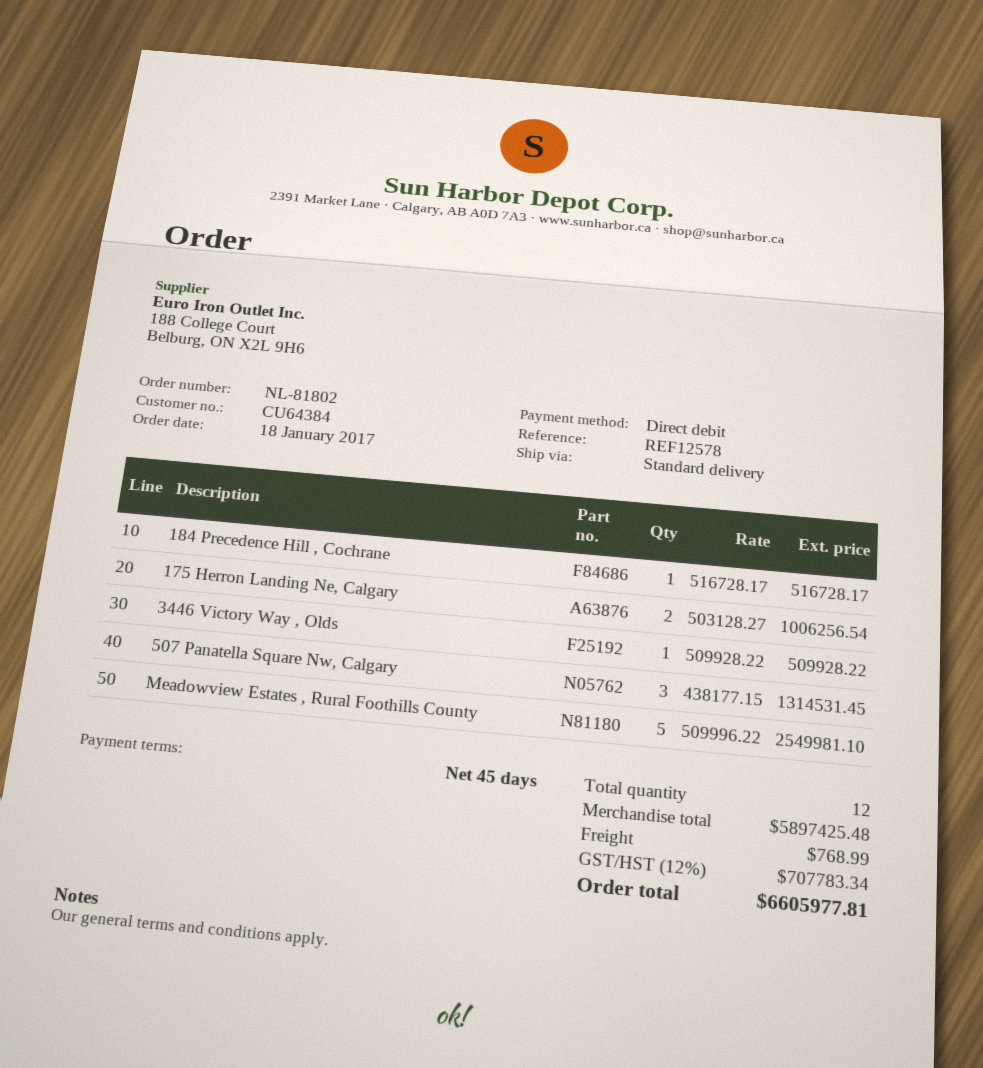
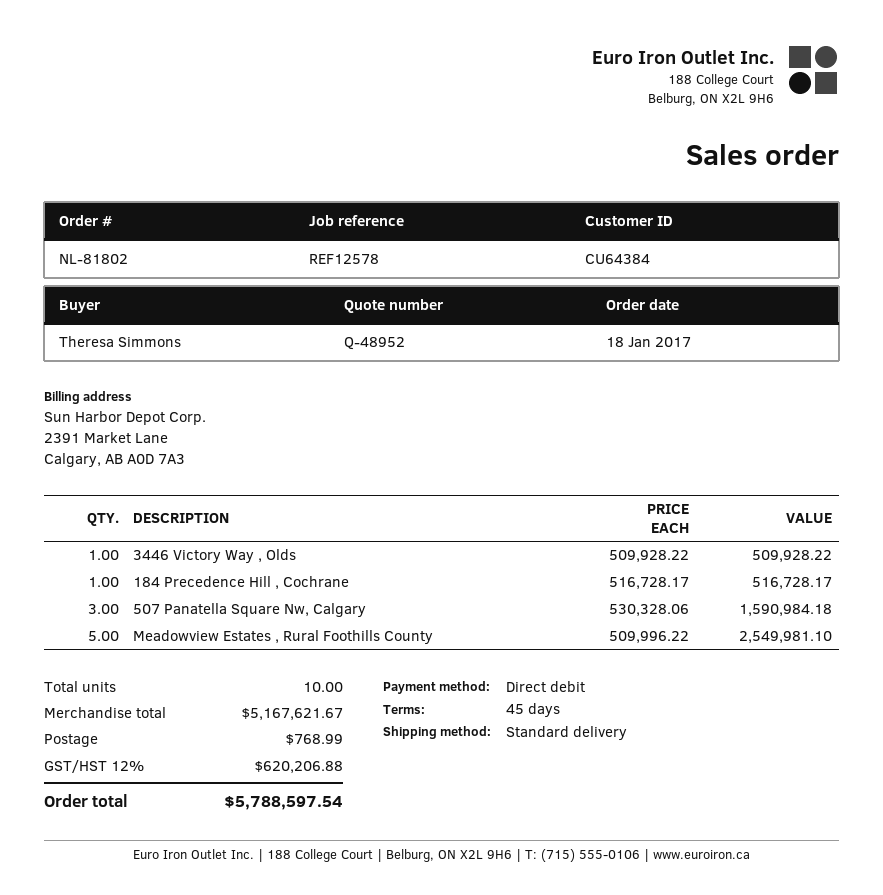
175 Herron Landing Ne, Calgary: 2 x 503128.27 = 1006256.54 -> none
507 Panatella Square Nw, Calgary: 3 x 438177.15 = 1314531.45 -> 3 x 530328.06 = 1590984.18
total quantity: 12 -> 10
subtotal: 5897425.48 -> 5167621.67
tax: 12% = 707783.34 -> 12% = 620206.88
total: 6605977.81 -> 5788597.54

